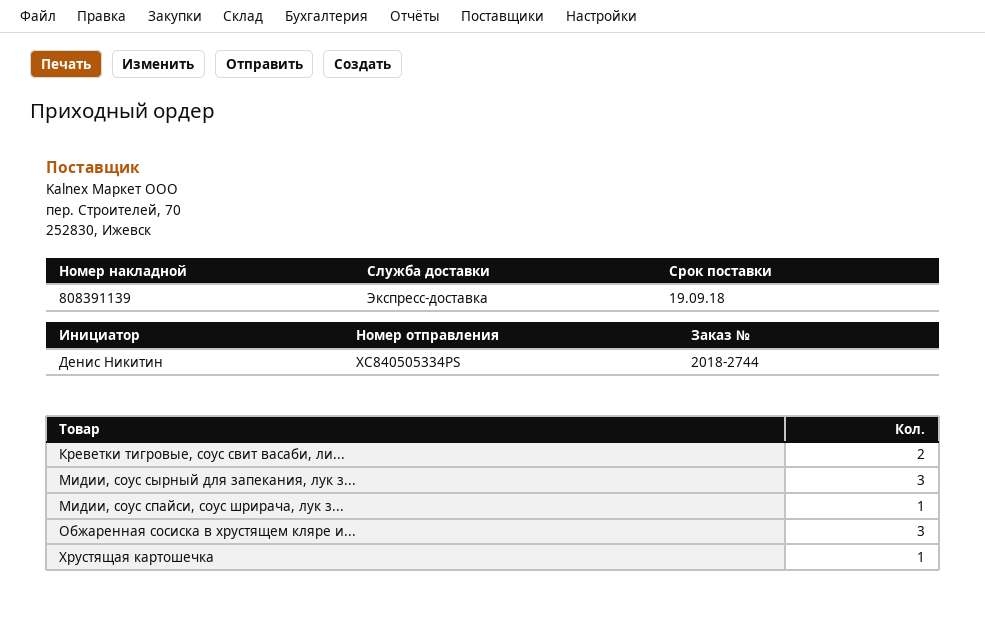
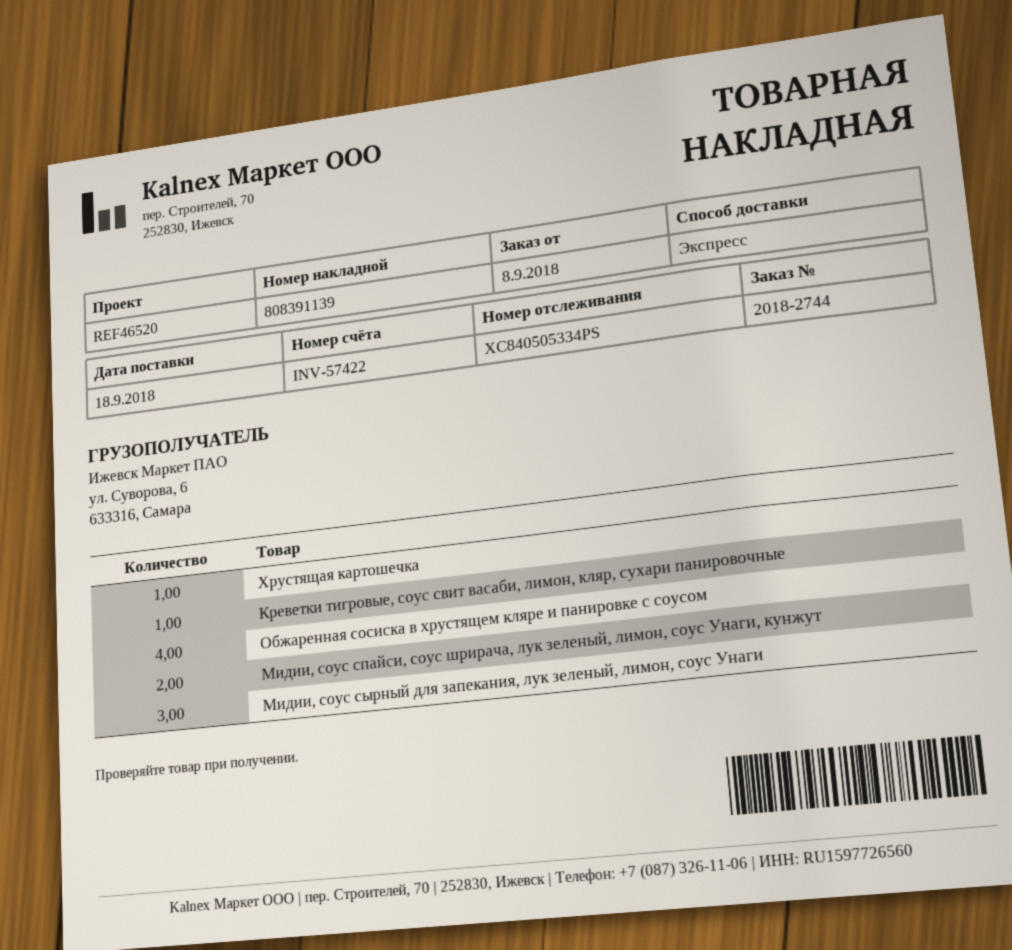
delivery date: 2018-09-19 -> 2018-09-18
Креветки тигровые, соус свит васаби, ли...: 2 -> 1
Мидии, соус спайси, соус шрирача, лук з...: 1 -> 2
Обжаренная сосиска в хрустящем кляре и...: 3 -> 4

